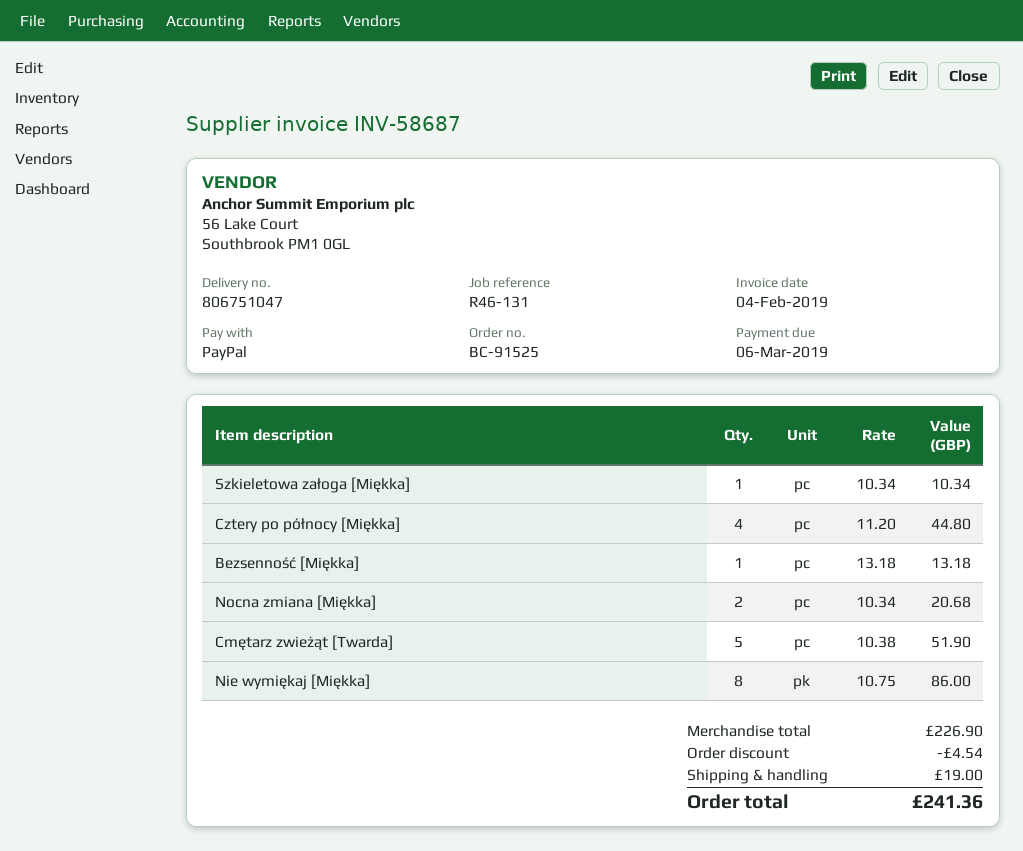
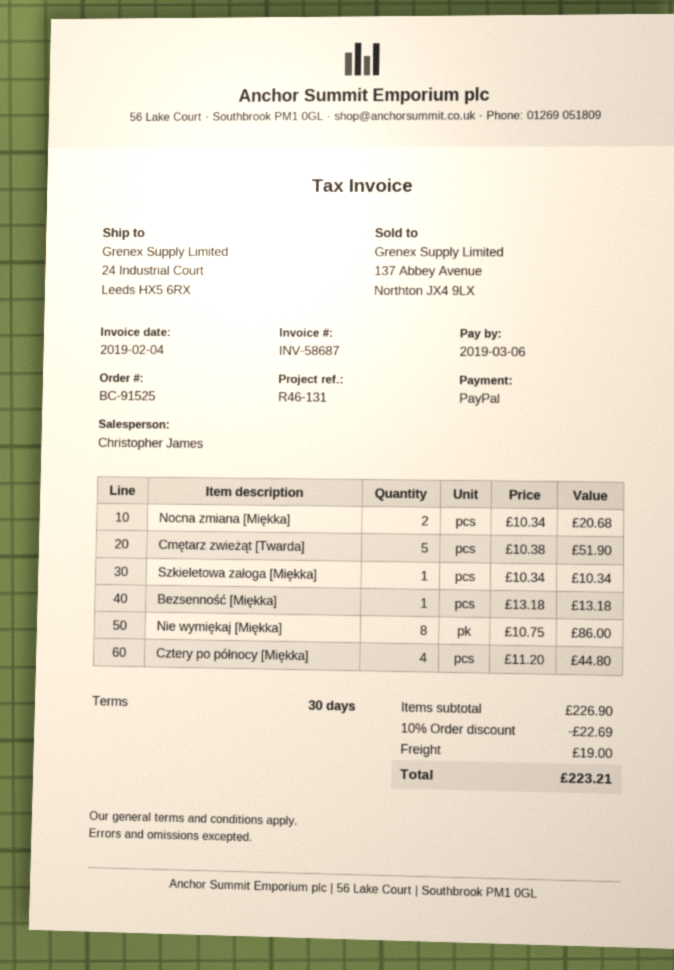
discount: 4.54 -> 22.69
total: 241.36 -> 223.21

